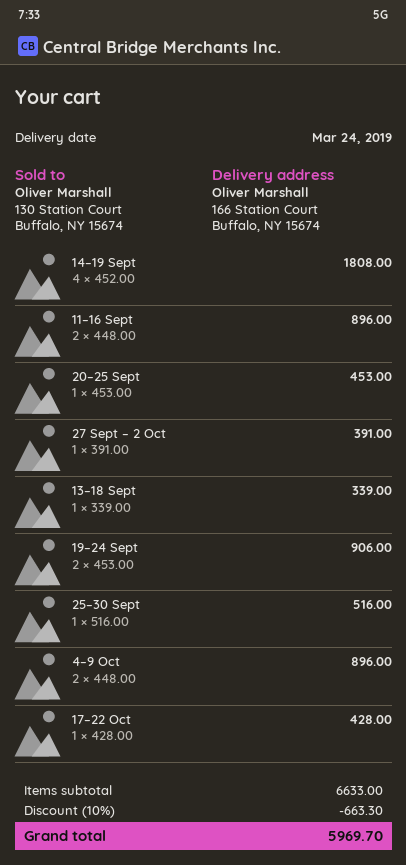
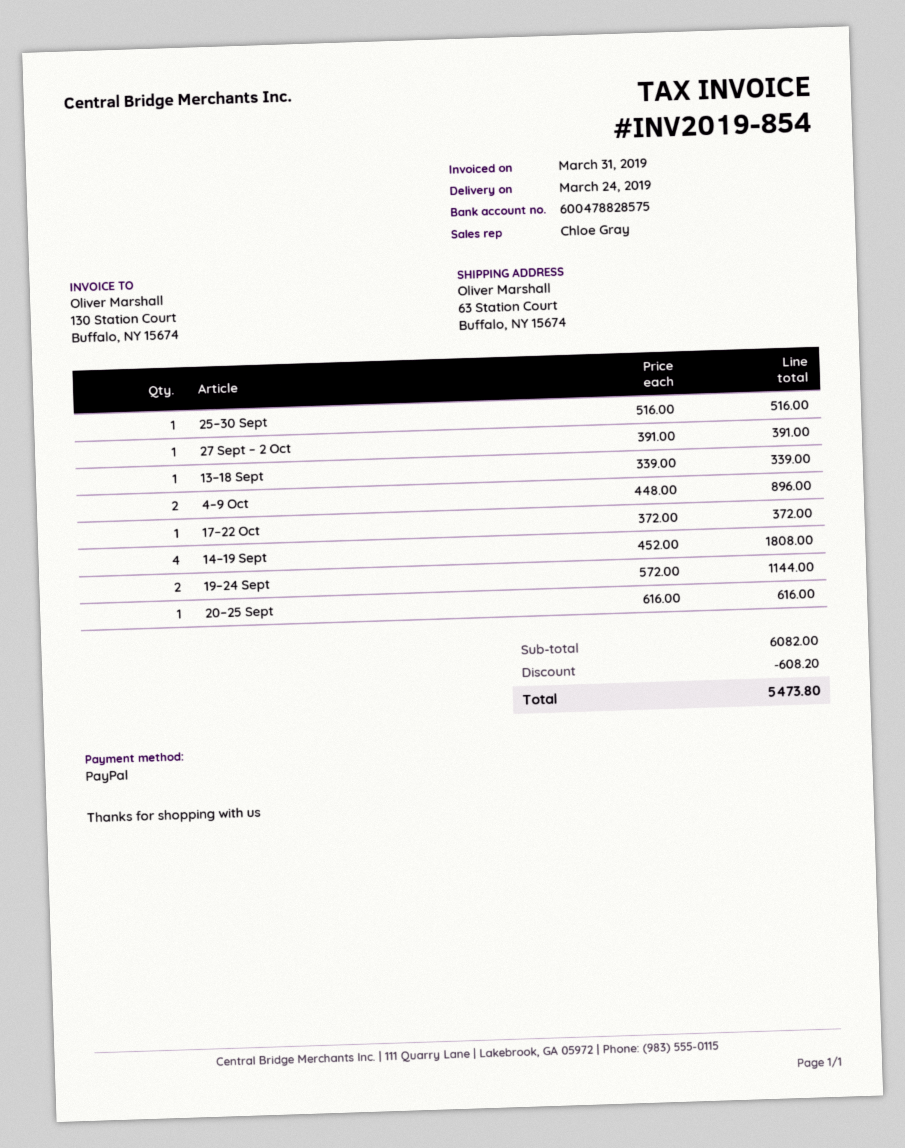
ship to: 166 Station Court, Buffalo, NY 15674 -> 63 Station Court, Buffalo, NY 15674
11–16 Sept: 2 x 448.00 = 896.00 -> none
20–25 Sept: 1 x 453.00 = 453.00 -> 1 x 616.00 = 616.00
19–24 Sept: 2 x 453.00 = 906.00 -> 2 x 572.00 = 1144.00
17–22 Oct: 1 x 428.00 = 428.00 -> 1 x 372.00 = 372.00
subtotal: 6633.00 -> 6082.00
discount: 663.30 -> 608.20
total: 5969.70 -> 5473.80

